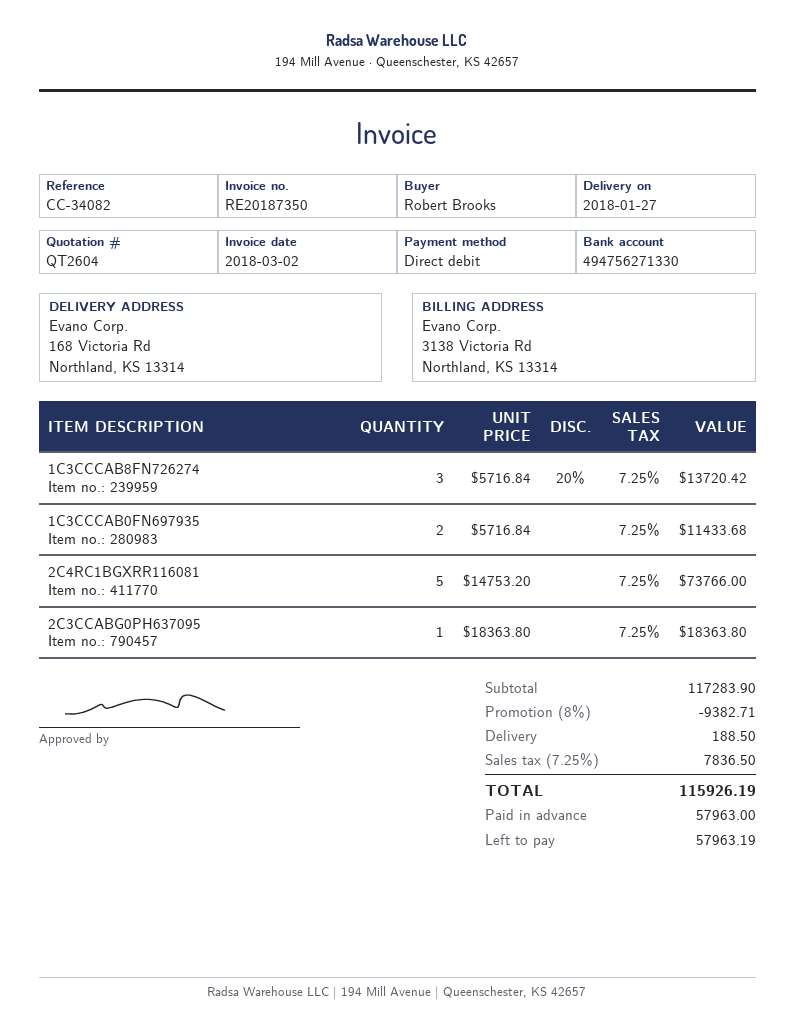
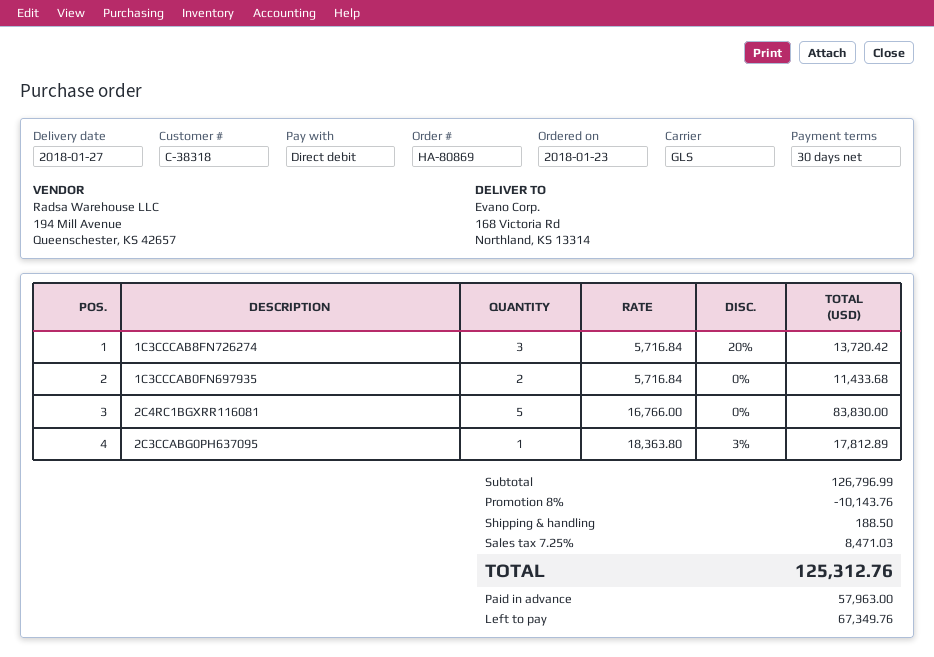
2C4RC1BGXRR116081: 5 x 14753.20 = 73766.00 -> 5 x 16766.00 = 83830.00
2C3CCABG0PH637095: 1 x 18363.80 = 18363.80 -> 1 x 18363.80 - 3% = 17812.89
subtotal: 117283.90 -> 126796.99
discount: 8% = 9382.71 -> 8% = 10143.76
tax: 7.25% = 7836.50 -> 7.25% = 8471.03
total: 115926.19 -> 125312.76
balance: 57963.19 -> 67349.76

